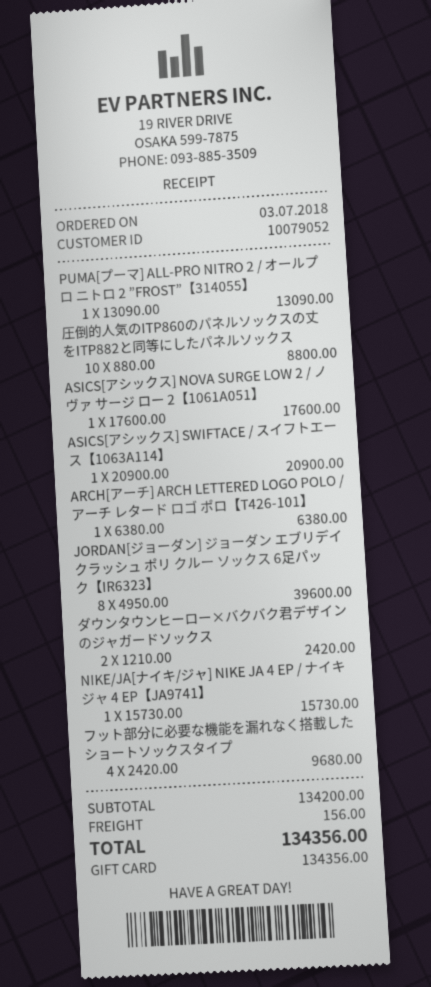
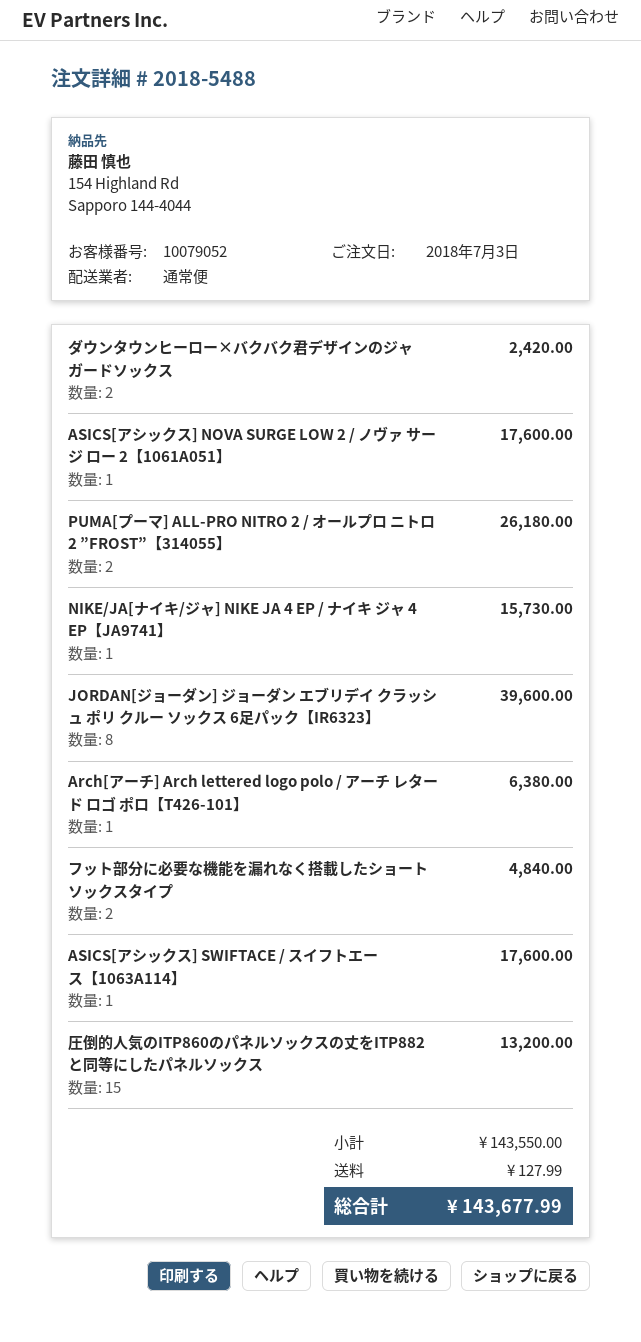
PUMA[プーマ] ALL-PRO NITRO 2 / オールプロ ニトロ 2 ”FROST”【314055】: 1 for 13090.00 -> 2 for 26180.00
圧倒的人気のITP860のパネルソックスの丈をITP882と同等にしたパネルソックス: 10 for 8800.00 -> 15 for 13200.00
ASICS[アシックス] SWIFTACE / スイフトエース【1063A114】: 1 for 20900.00 -> 1 for 17600.00
フット部分に必要な機能を漏れなく搭載したショートソックスタイプ: 4 for 9680.00 -> 2 for 4840.00
subtotal: 134200.00 -> 143550.00
shipping: 156.00 -> 127.99
total: 134356.00 -> 143677.99

